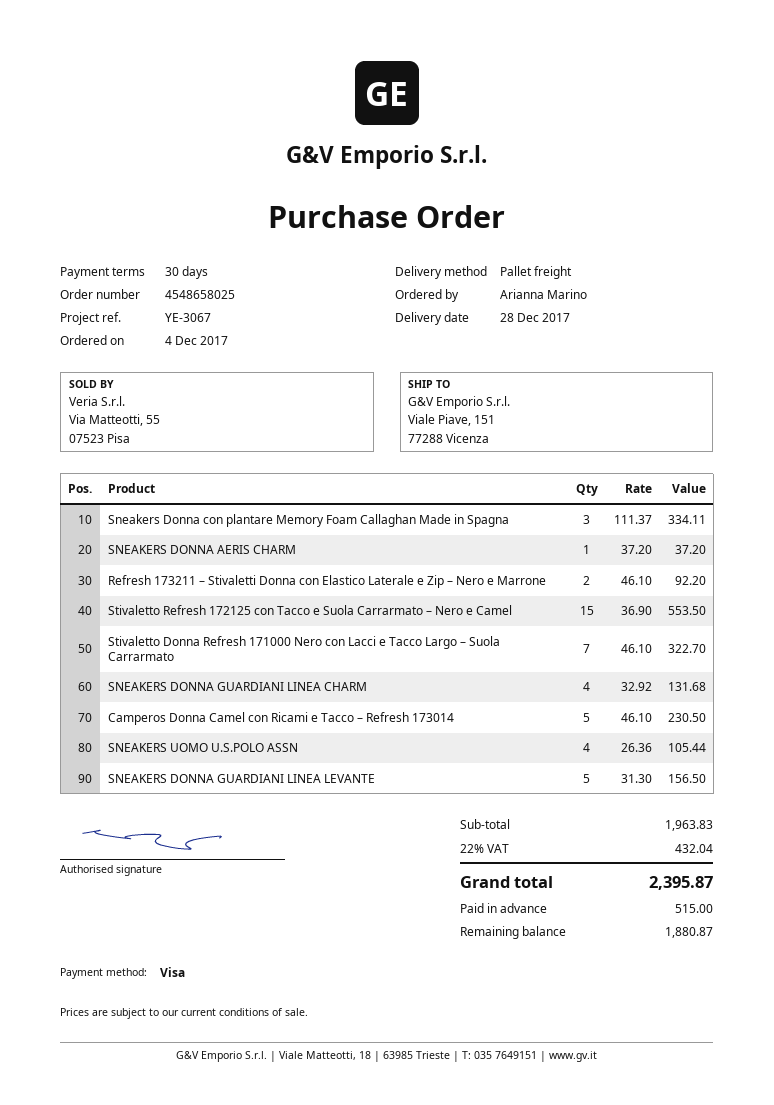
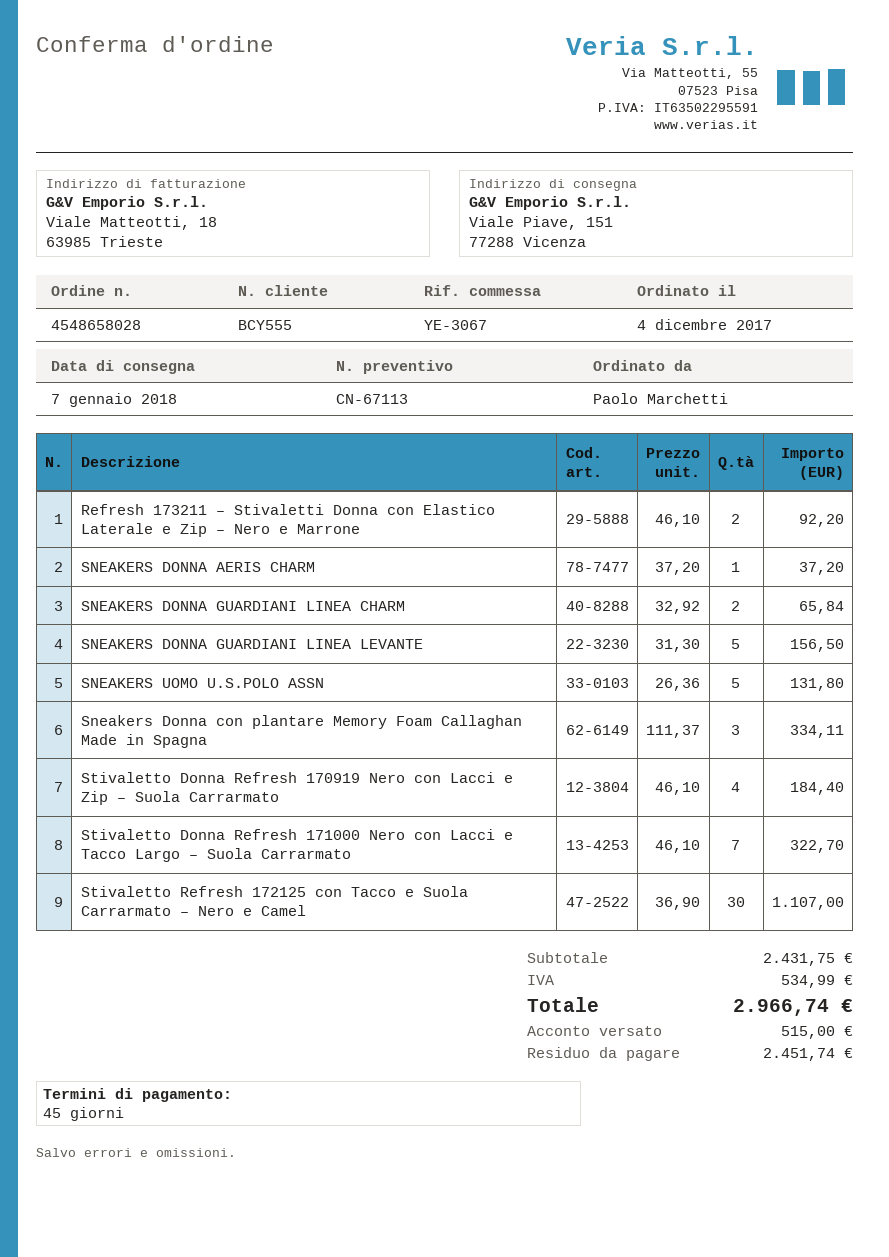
order number: 4548658025 -> 4548658028
delivery date: 2017-12-28 -> 2018-01-07
payment terms: 30 days -> 45 days
ordered by: Arianna Marino -> Paolo Marchetti
Stivaletto Refresh 172125 con Tacco e Suola Carrarmato – Nero e Camel: 15 x 36.90 = 553.50 -> 30 x 36.90 = 1107.00
SNEAKERS DONNA GUARDIANI LINEA CHARM: 4 x 32.92 = 131.68 -> 2 x 32.92 = 65.84
Camperos Donna Camel con Ricami e Tacco – Refresh 173014: 5 x 46.10 = 230.50 -> none
SNEAKERS UOMO U.S.POLO ASSN: 4 x 26.36 = 105.44 -> 5 x 26.36 = 131.80
Stivaletto Donna Refresh 170919 Nero con Lacci e Zip – Suola Carrarmato: none -> 4 x 46.10 = 184.40
subtotal: 1963.83 -> 2431.75
tax: 432.04 -> 534.99
total: 2395.87 -> 2966.74
balance: 1880.87 -> 2451.74

